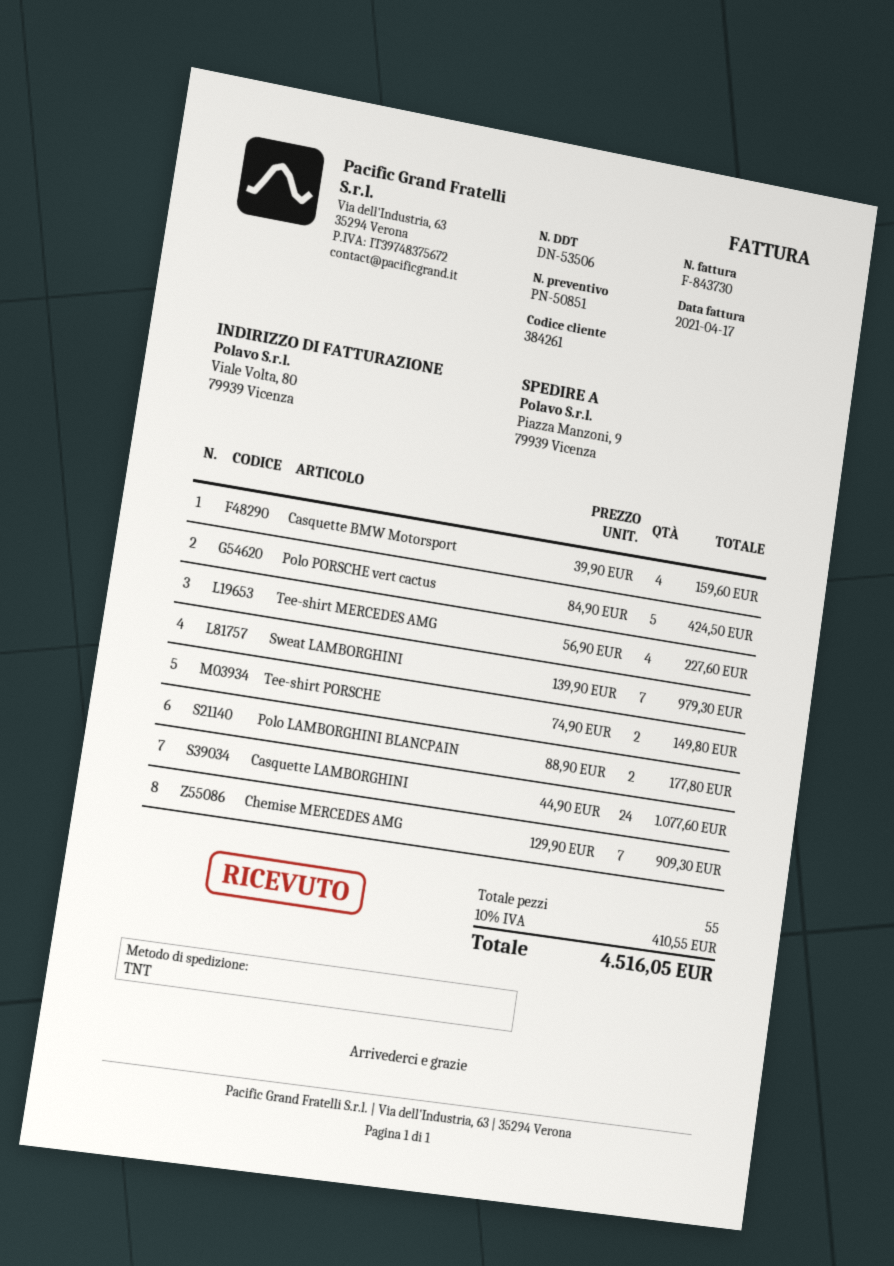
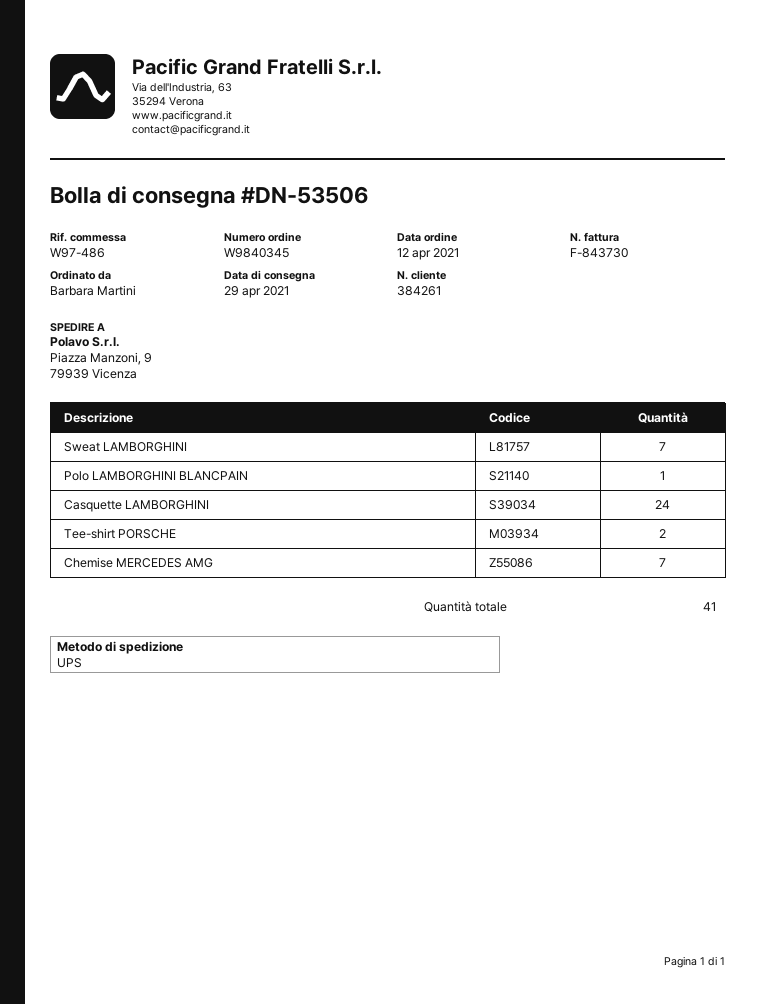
shipping method: TNT -> UPS
Casquette BMW Motorsport: 4 -> none
Polo PORSCHE vert cactus: 5 -> none
Tee-shirt MERCEDES AMG: 4 -> none
Polo LAMBORGHINI BLANCPAIN: 2 -> 1
total quantity: 55 -> 41

